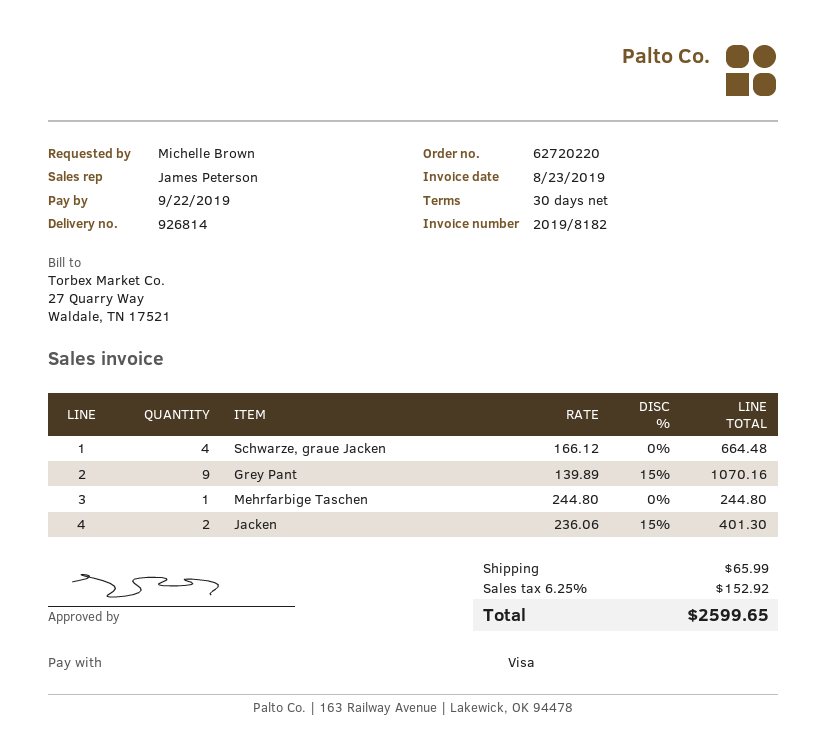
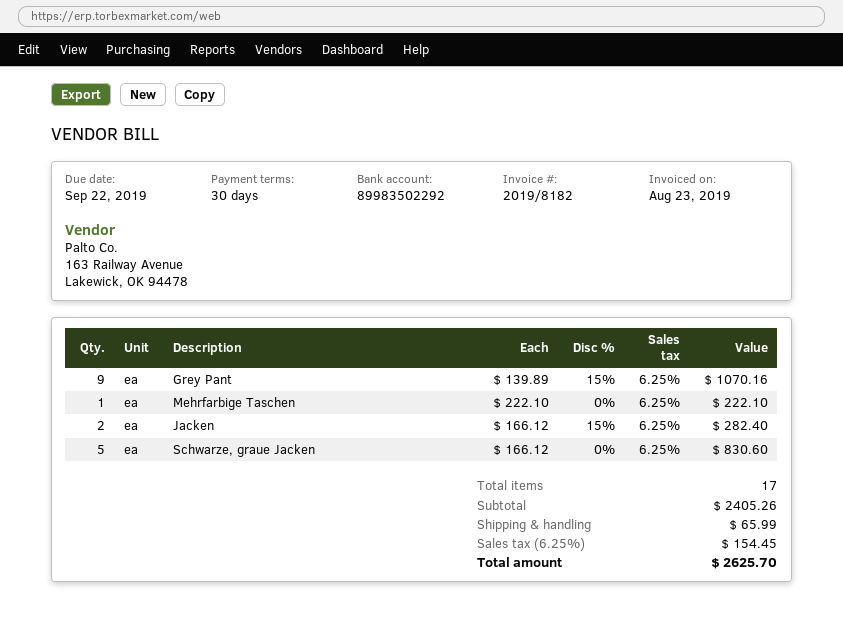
Schwarze, graue Jacken: 4 x 166.12 = 664.48 -> 5 x 166.12 = 830.60
Mehrfarbige Taschen: 1 x 244.80 = 244.80 -> 1 x 222.10 = 222.10
Jacken: 2 x 236.06 - 15% = 401.30 -> 2 x 166.12 - 15% = 282.40
tax: 6.25% = 152.92 -> 6.25% = 154.45
total: 2599.65 -> 2625.70

